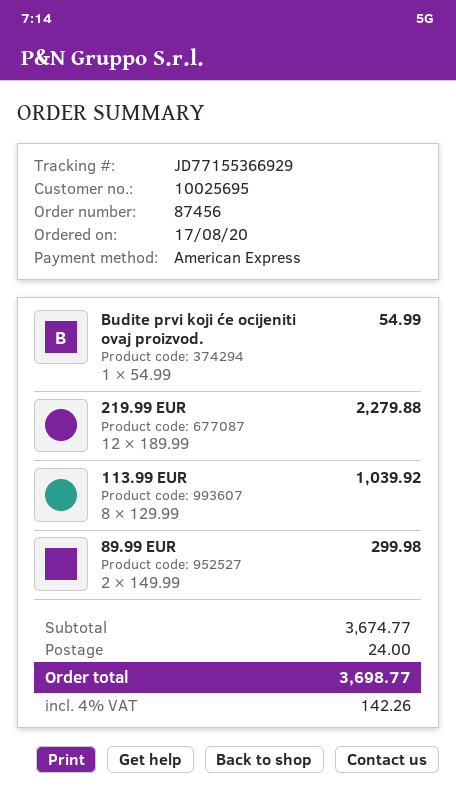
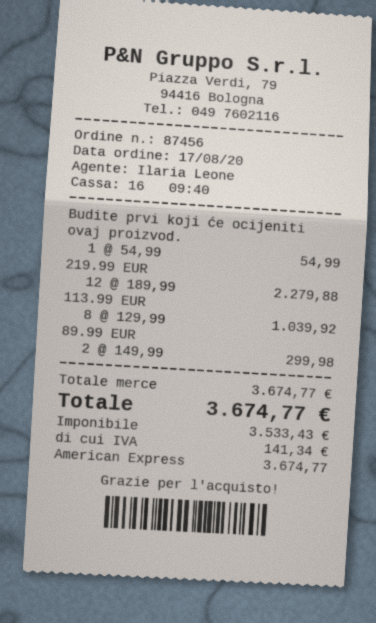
shipping: 24.00 -> none
tax: 142.26 -> 141.34
total: 3698.77 -> 3674.77

